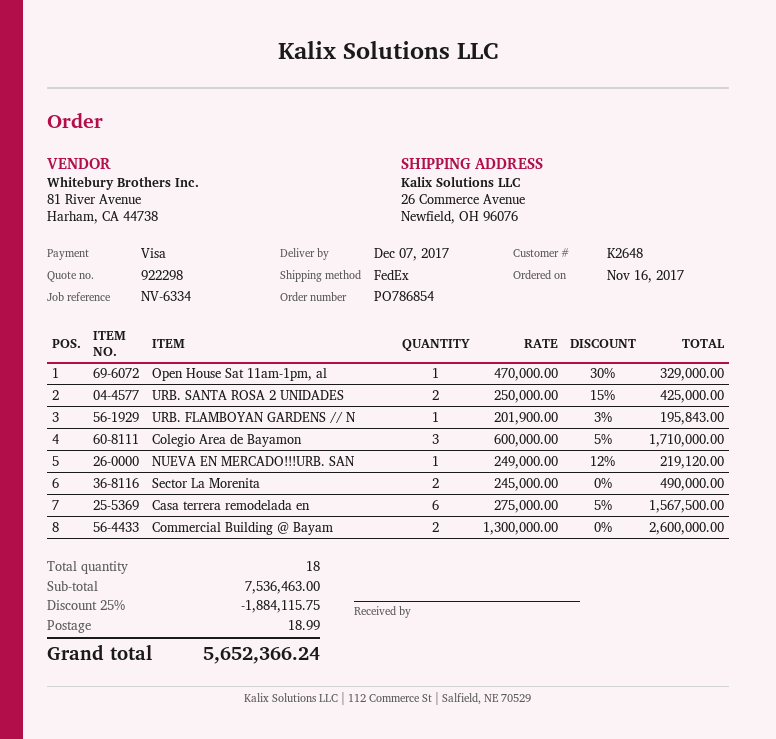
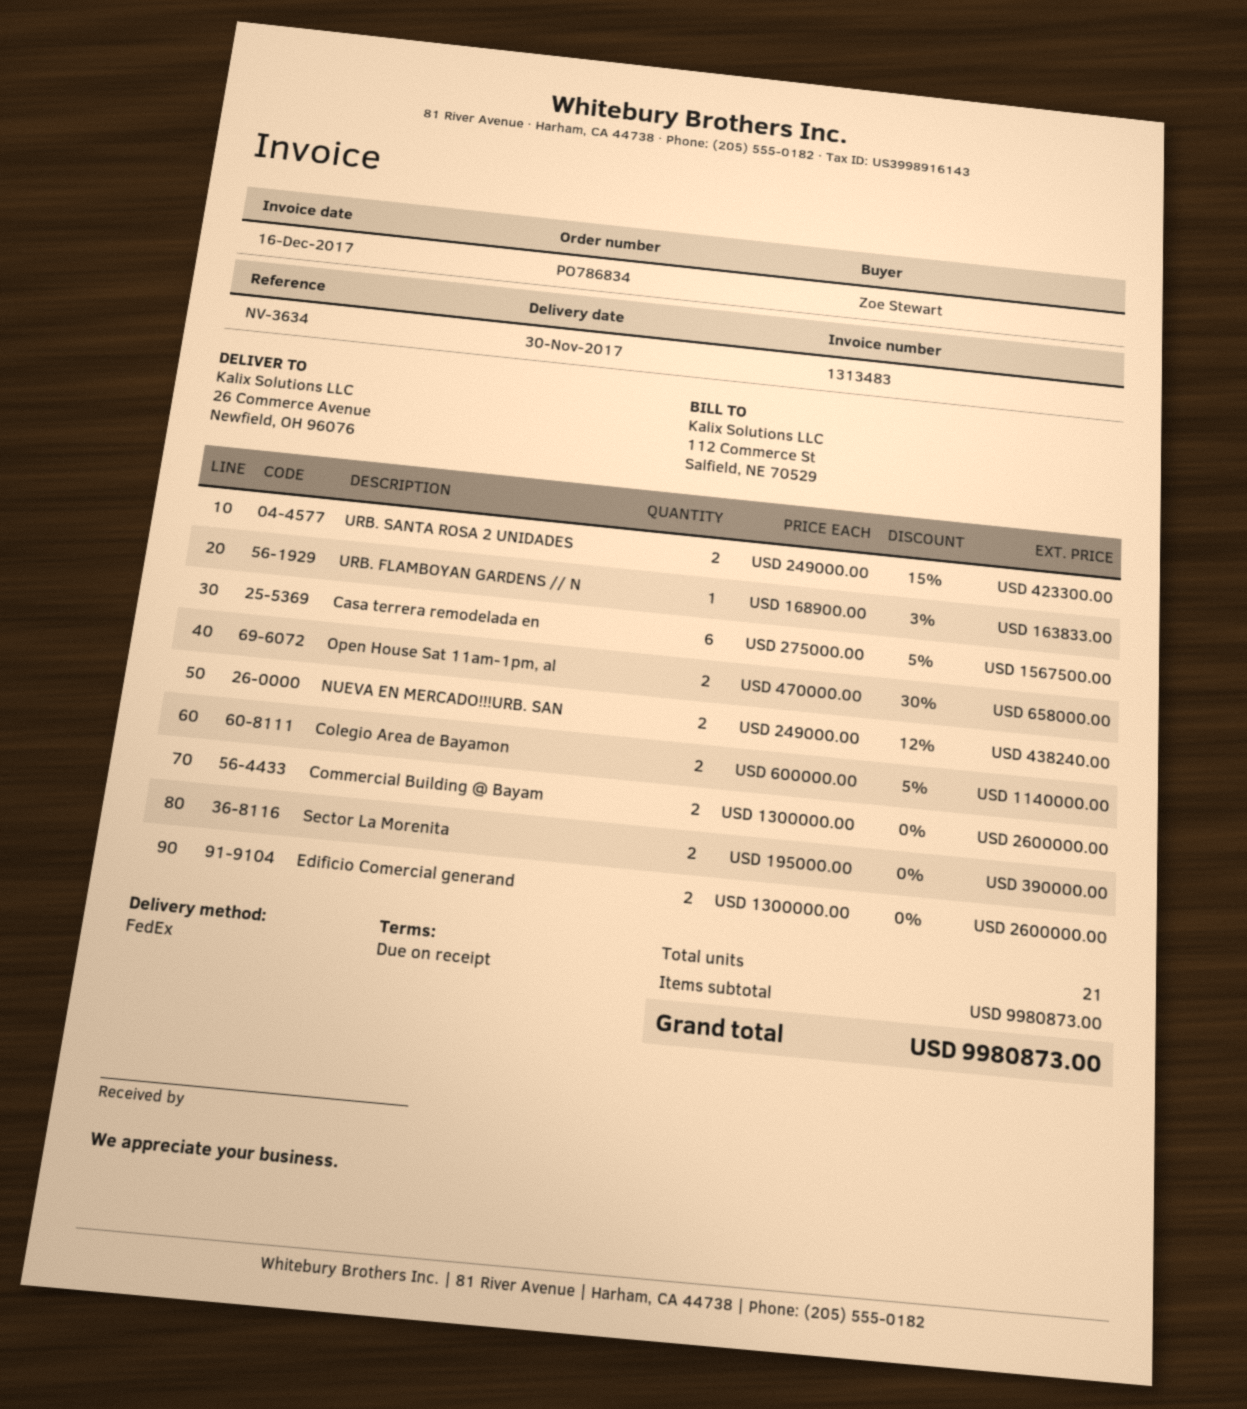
order number: PO786854 -> PO786834
delivery date: 2017-12-07 -> 2017-11-30
reference: NV-6334 -> NV-3634
Open House Sat 11am-1pm, al: 1 x 470000.00 - 30% = 329000.00 -> 2 x 470000.00 - 30% = 658000.00
URB. SANTA ROSA 2 UNIDADES: 2 x 250000.00 - 15% = 425000.00 -> 2 x 249000.00 - 15% = 423300.00
URB. FLAMBOYAN GARDENS // N: 1 x 201900.00 - 3% = 195843.00 -> 1 x 168900.00 - 3% = 163833.00
Colegio Area de Bayamon: 3 x 600000.00 - 5% = 1710000.00 -> 2 x 600000.00 - 5% = 1140000.00
NUEVA EN MERCADO!!!URB. SAN: 1 x 249000.00 - 12% = 219120.00 -> 2 x 249000.00 - 12% = 438240.00
Sector La Morenita: 2 x 245000.00 = 490000.00 -> 2 x 195000.00 = 390000.00
Edificio Comercial generand: none -> 2 x 1300000.00 = 2600000.00
total quantity: 18 -> 21
subtotal: 7536463.00 -> 9980873.00
discount: 25% = 1884115.75 -> none
shipping: 18.99 -> none
total: 5652366.24 -> 9980873.00

